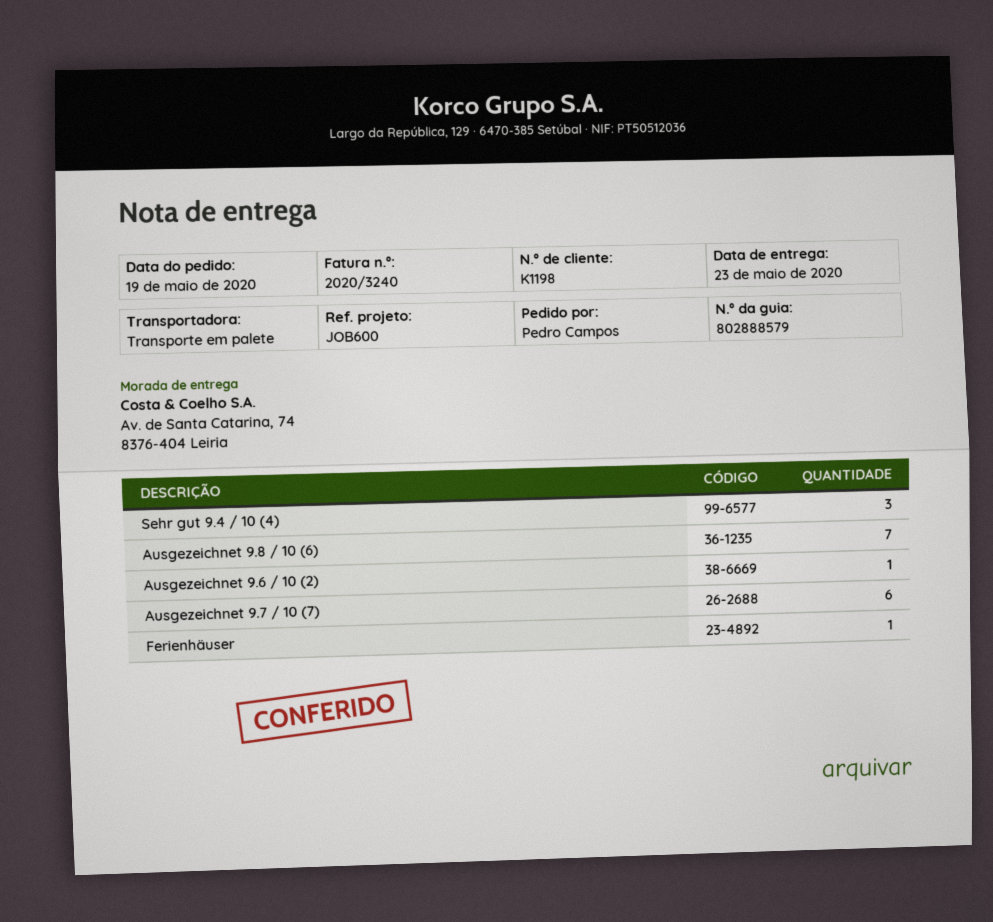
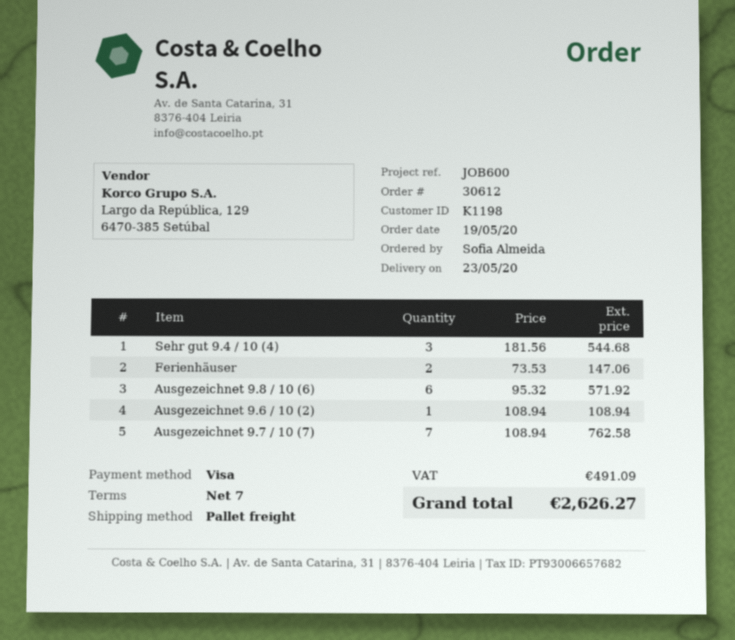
ordered by: Pedro Campos -> Sofia Almeida
Ausgezeichnet 9.8 / 10 (6): 7 -> 6
Ausgezeichnet 9.7 / 10 (7): 6 -> 7
Ferienhäuser: 1 -> 2

